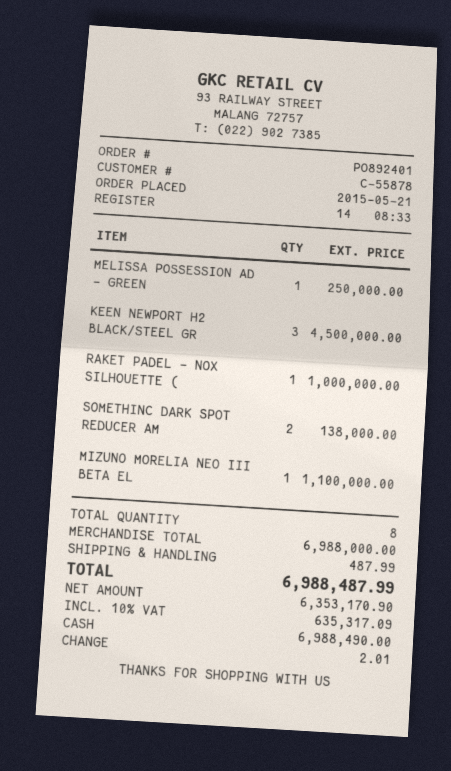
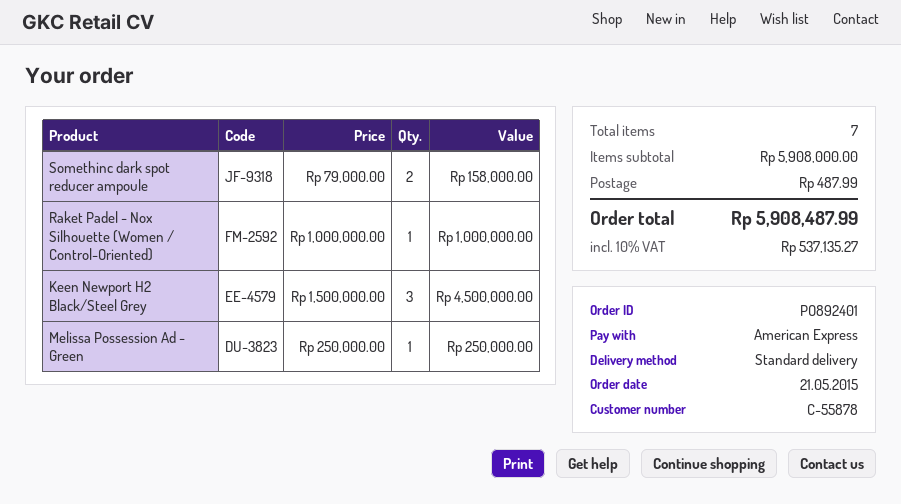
payment method: cash -> American Express
SOMETHINC DARK SPOT REDUCER AM: 2 for 138000.00 -> 2 for 158000.00
MIZUNO MORELIA NEO III BETA EL: 1 for 1100000.00 -> none
total quantity: 8 -> 7
subtotal: 6988000.00 -> 5908000.00
tax: 10% = 635317.09 -> 10% = 537135.27
total: 6988487.99 -> 5908487.99

